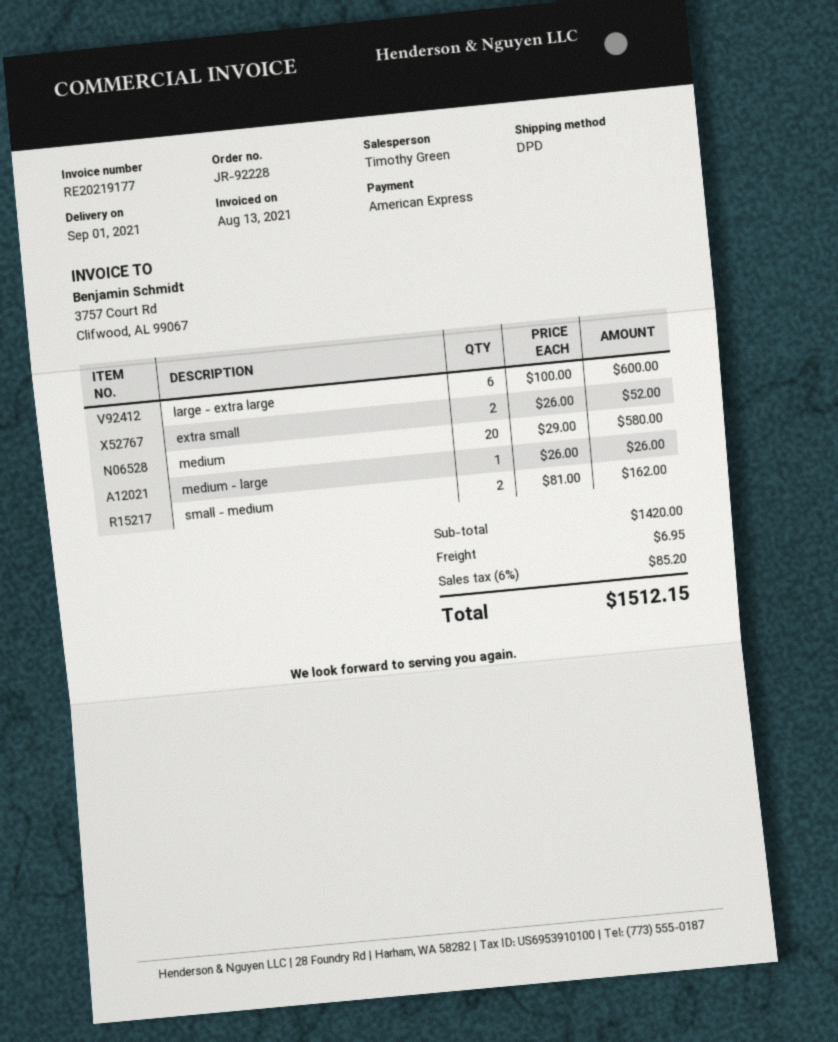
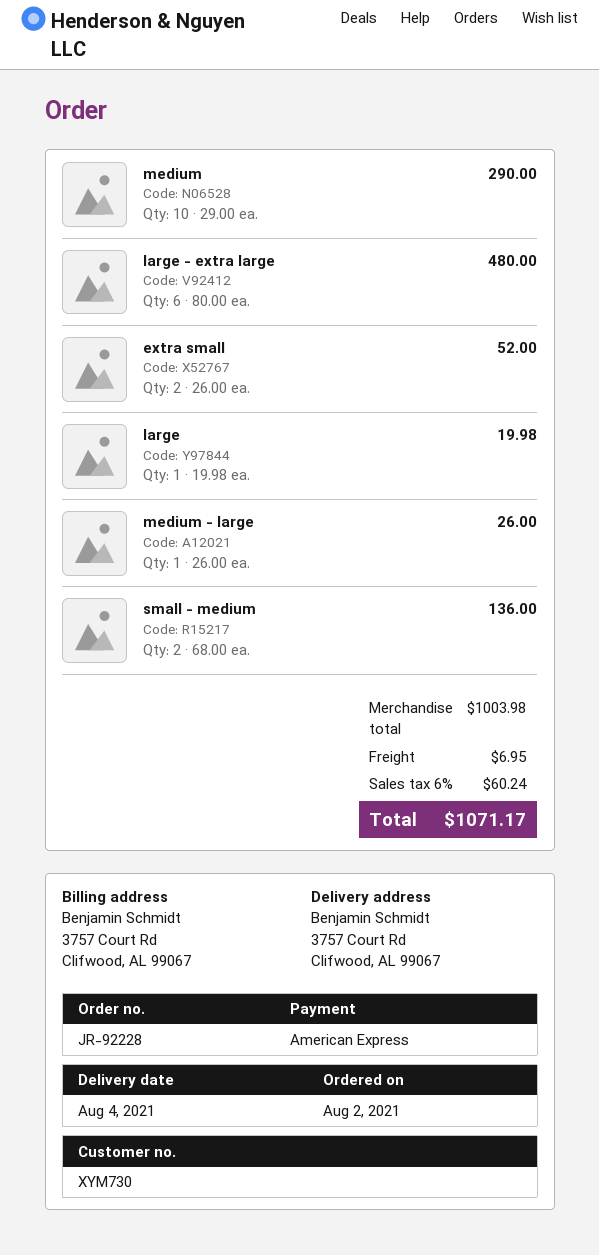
delivery date: 2021-09-01 -> 2021-08-04
large - extra large: 6 x 100.00 = 600.00 -> 6 x 80.00 = 480.00
medium: 20 x 29.00 = 580.00 -> 10 x 29.00 = 290.00
small - medium: 2 x 81.00 = 162.00 -> 2 x 68.00 = 136.00
large: none -> 1 x 19.98 = 19.98
subtotal: 1420.00 -> 1003.98
tax: 6% = 85.20 -> 6% = 60.24
total: 1512.15 -> 1071.17

